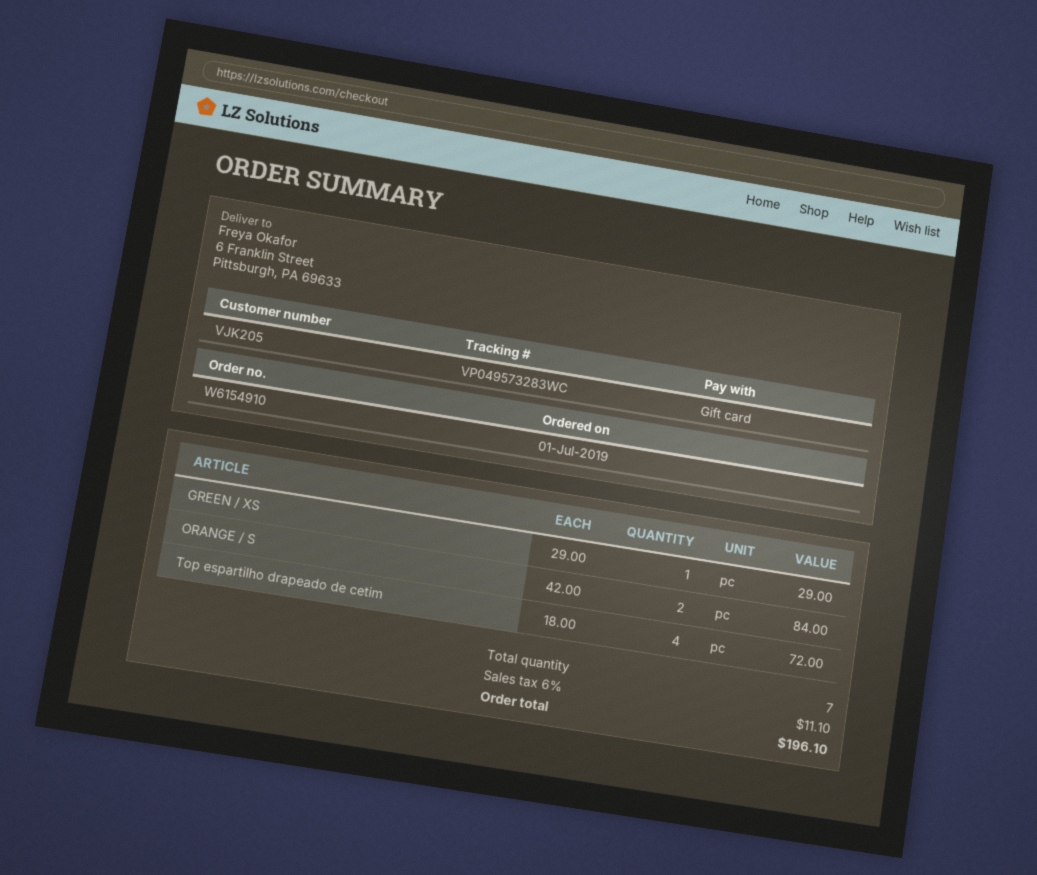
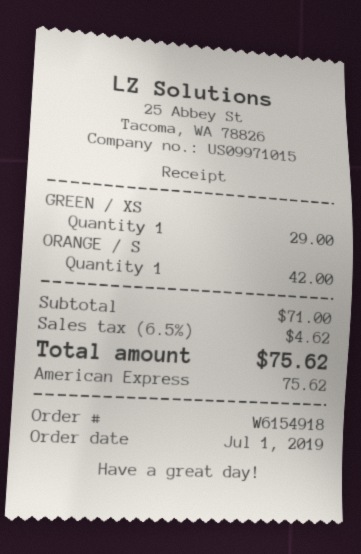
order number: W6154910 -> W6154918
payment method: gift card -> American Express
ORANGE / S: 2 for 84.00 -> 1 for 42.00
Top espartilho drapeado de cetim: 4 for 72.00 -> none
tax: 6% = 11.10 -> 6.5% = 4.62
total: 196.10 -> 75.62

